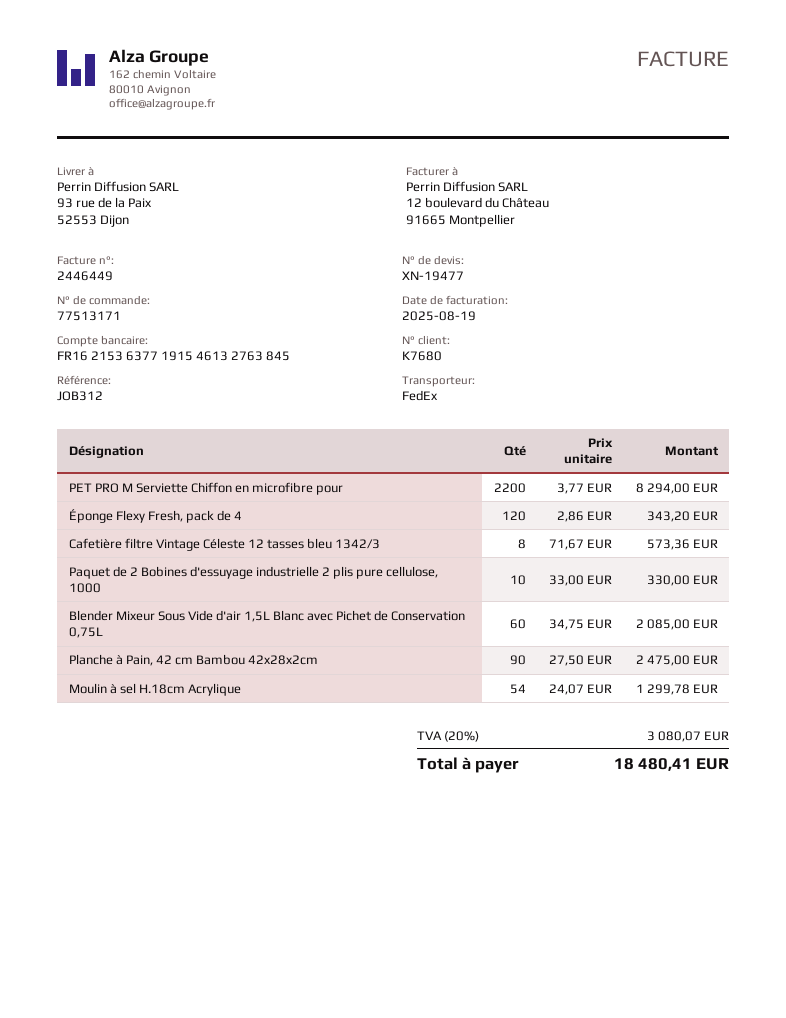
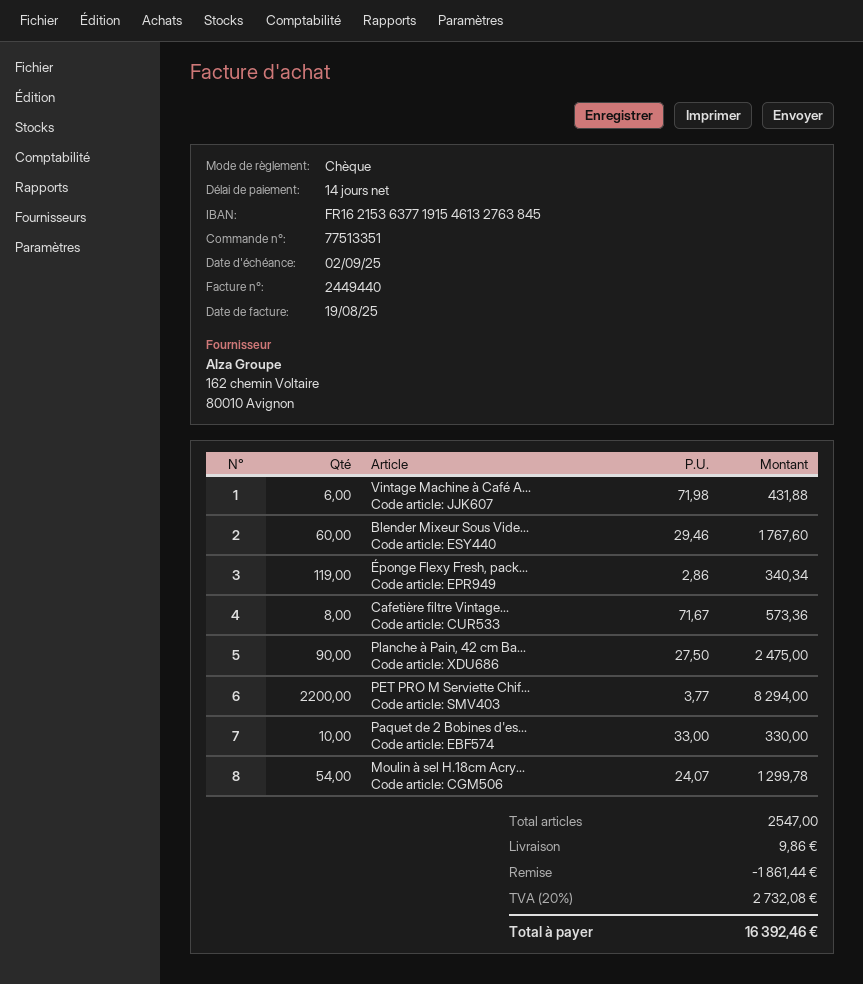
order number: 77513171 -> 77513351
invoice number: 2446449 -> 2449440
Éponge Flexy Fresh, pack de 4: 120 x 2.86 = 343.20 -> 119 x 2.86 = 340.34
Blender Mixeur Sous Vide d'air 1,5L Blanc avec Pichet de Conservation 0,75L: 60 x 34.75 = 2085.00 -> 60 x 29.46 = 1767.60
Vintage Machine à Café A...: none -> 6 x 71.98 = 431.88
discount: none -> 1861.44
shipping: none -> 9.86
tax: 20% = 3080.07 -> 20% = 2732.08
total: 18480.41 -> 16392.46

